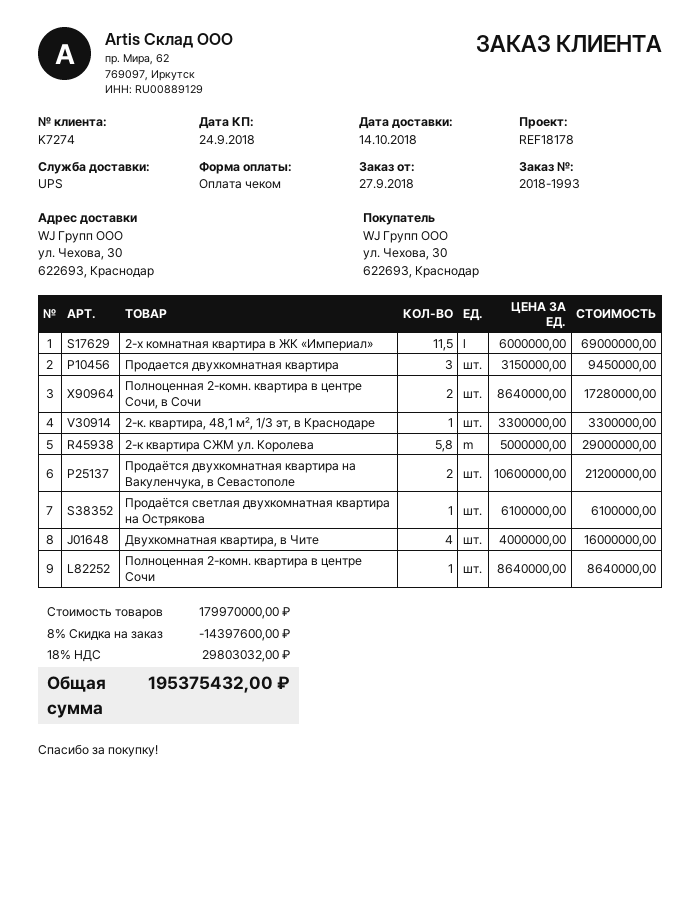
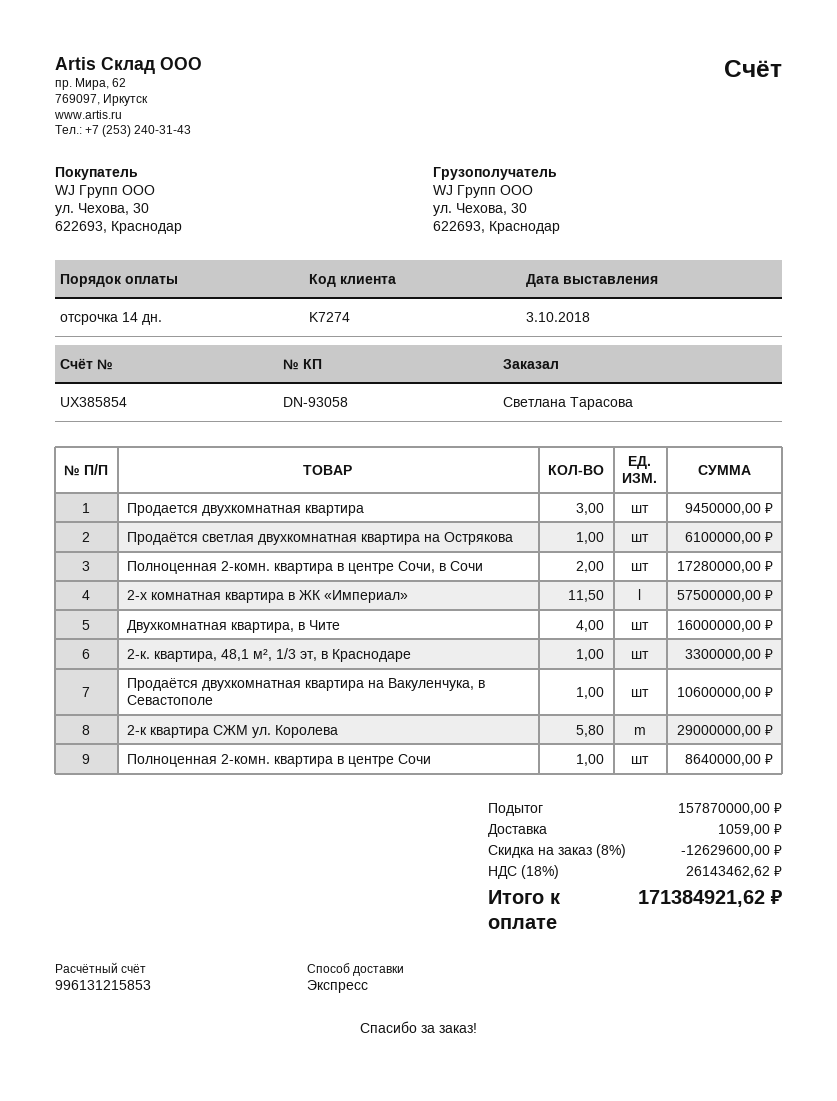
shipping method: UPS -> express
2-х комнатная квартира в ЖК «Империал»: 11.5 for 69000000.00 -> 11.5 for 57500000.00
Продаётся двухкомнатная квартира на Вакуленчука, в Севастополе: 2 for 21200000.00 -> 1 for 10600000.00
subtotal: 179970000.00 -> 157870000.00
discount: 8% = 14397600.00 -> 8% = 12629600.00
shipping: none -> 1059.00
tax: 18% = 29803032.00 -> 18% = 26143462.62
total: 195375432.00 -> 171384921.62

